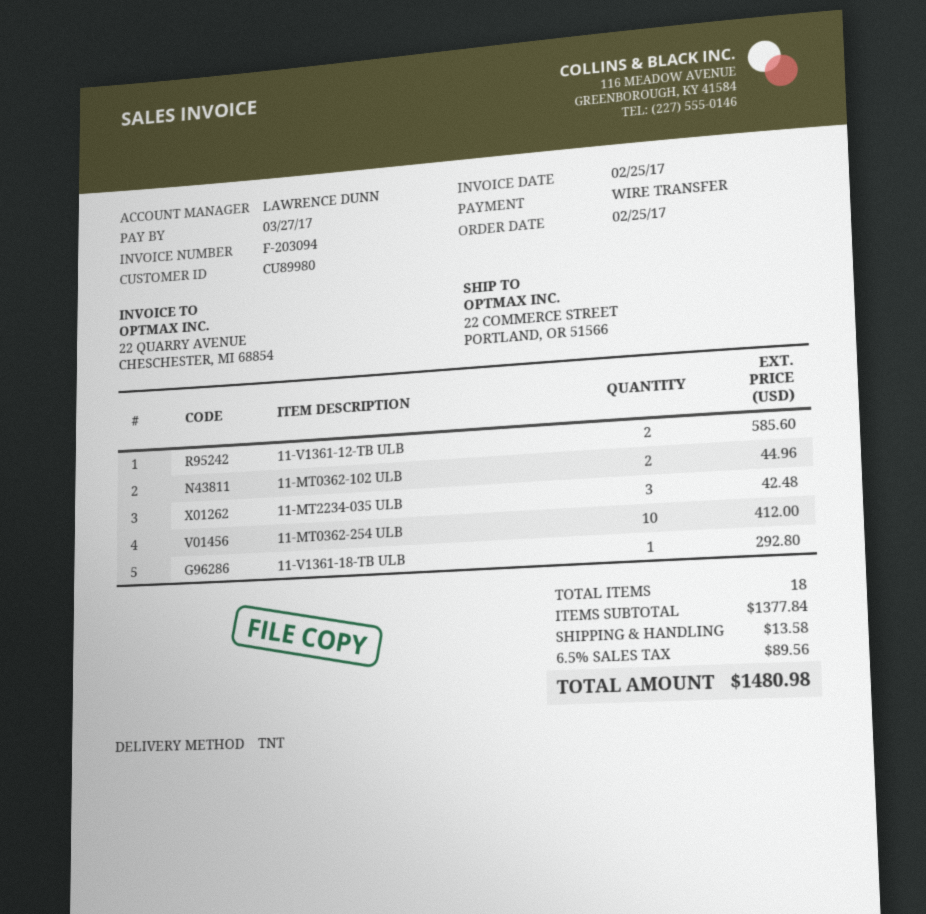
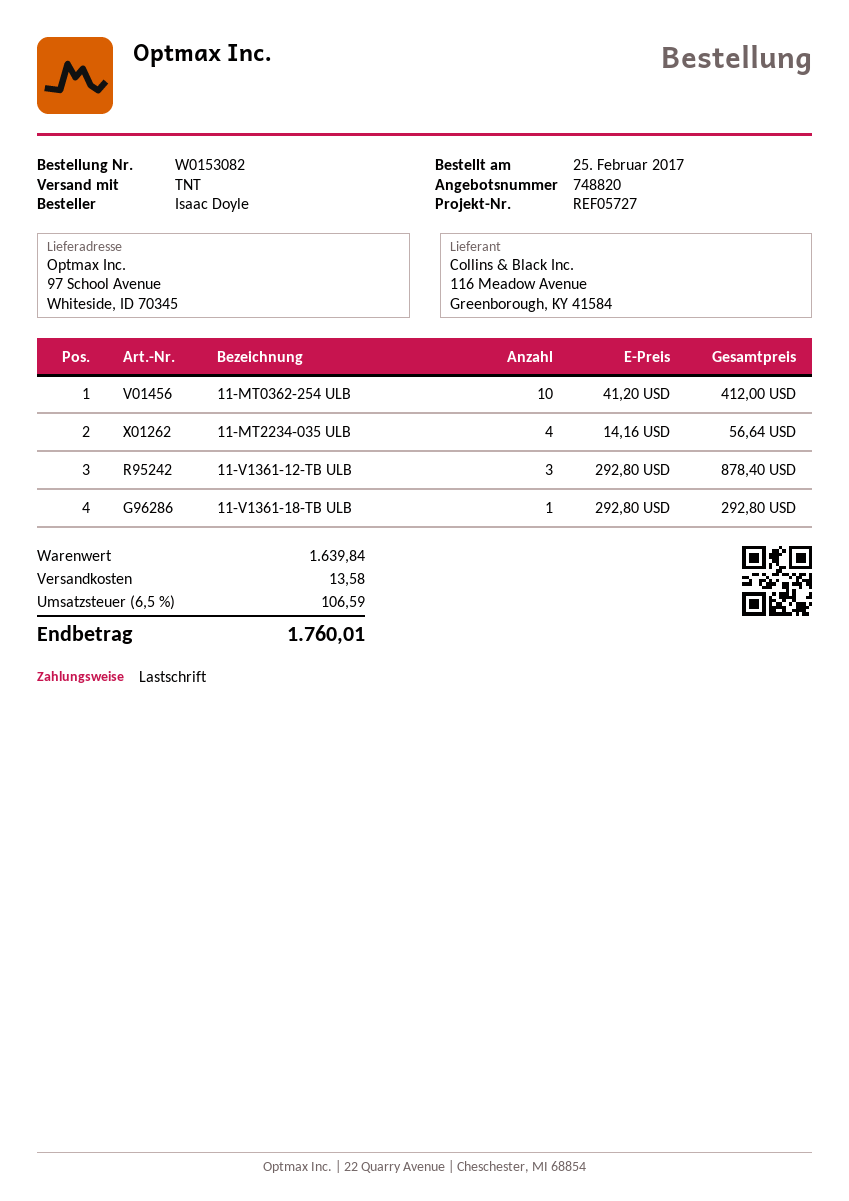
payment method: bank transfer -> direct debit
ship to: 22 COMMERCE STREET, PORTLAND, OR 51566 -> 97 School Avenue, Whiteside, ID 70345
11-V1361-12-TB ULB: 2 for 585.60 -> 3 for 878.40
11-MT0362-102 ULB: 2 for 44.96 -> none
11-MT2234-035 ULB: 3 for 42.48 -> 4 for 56.64
subtotal: 1377.84 -> 1639.84
tax: 6.5% = 89.56 -> 6.5% = 106.59
total: 1480.98 -> 1760.01

